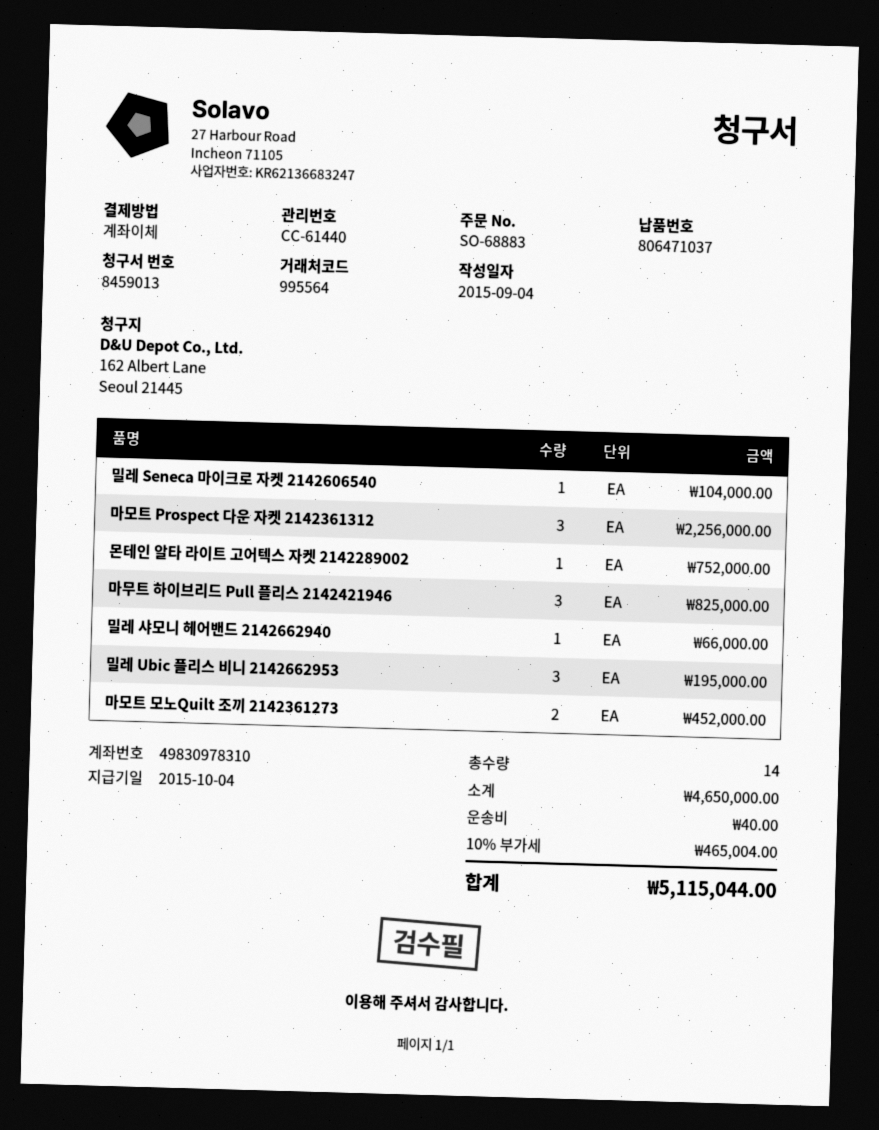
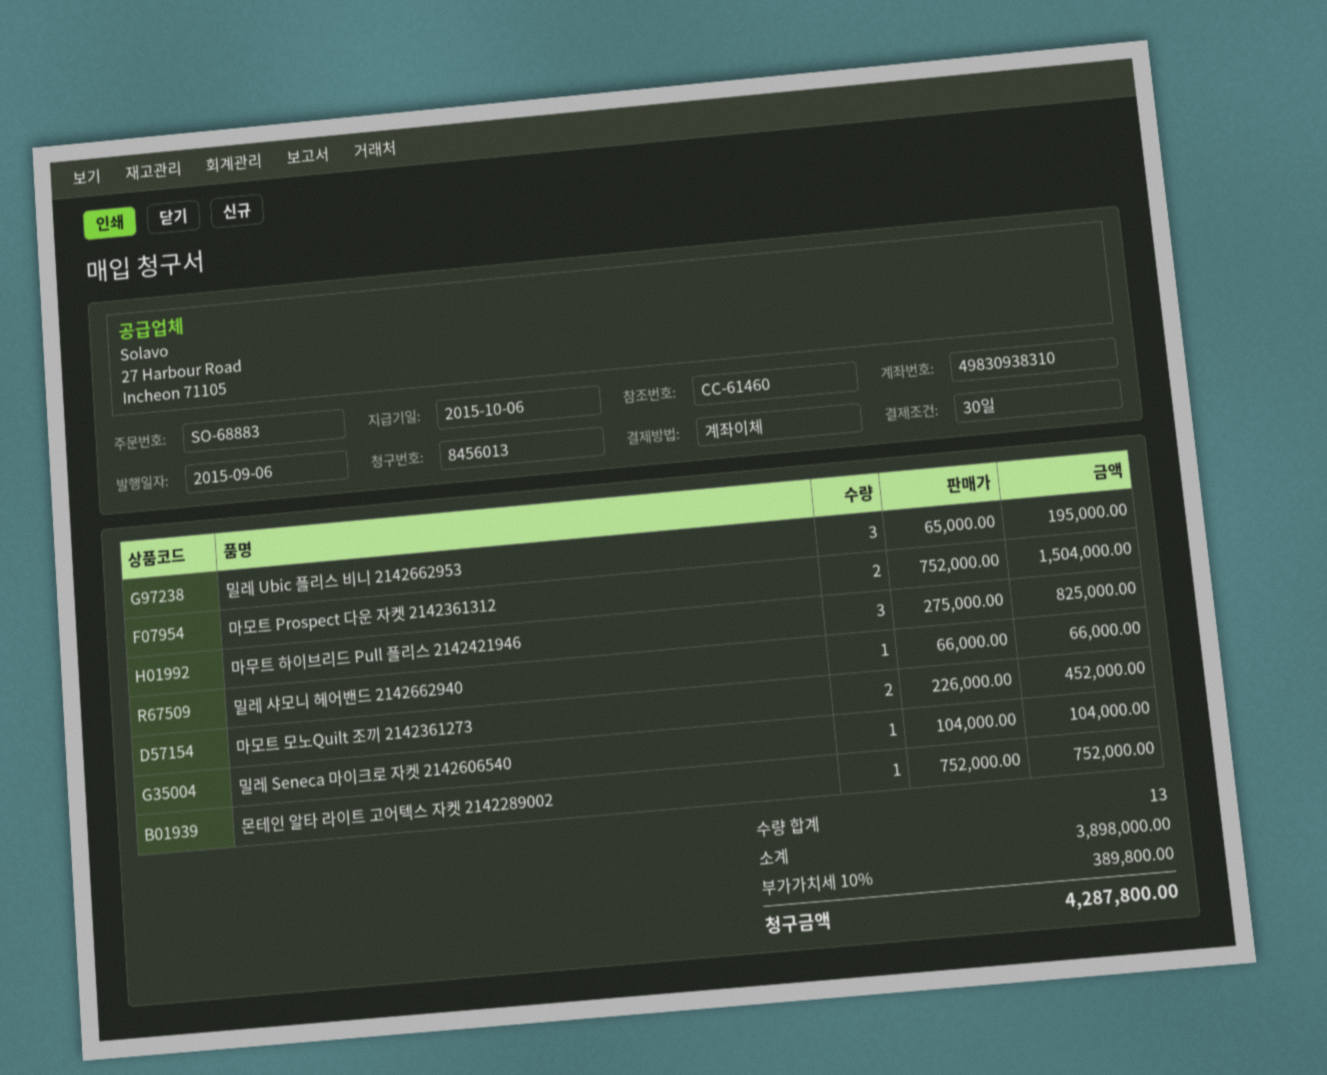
invoice number: 8459013 -> 8456013
invoice date: 2015-09-04 -> 2015-09-06
due date: 2015-10-04 -> 2015-10-06
reference: CC-61440 -> CC-61460
bank account: 49830978310 -> 49830938310
마모트 Prospect 다운 자켓 2142361312: 3 for 2256000.00 -> 2 for 1504000.00
total quantity: 14 -> 13
subtotal: 4650000.00 -> 3898000.00
shipping: 40.00 -> none
tax: 10% = 465004.00 -> 10% = 389800.00
total: 5115044.00 -> 4287800.00

